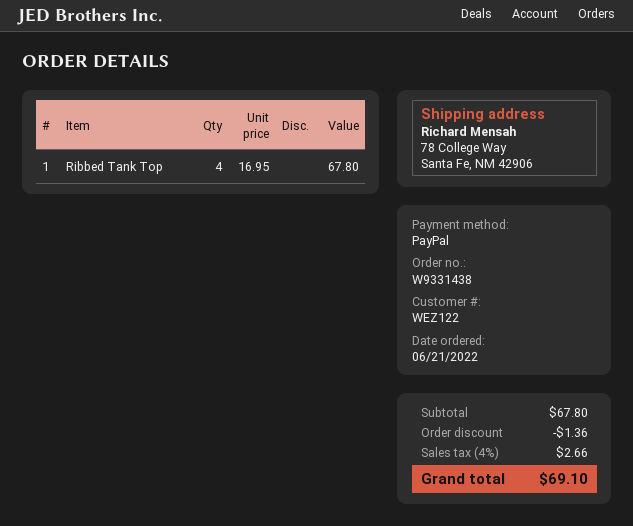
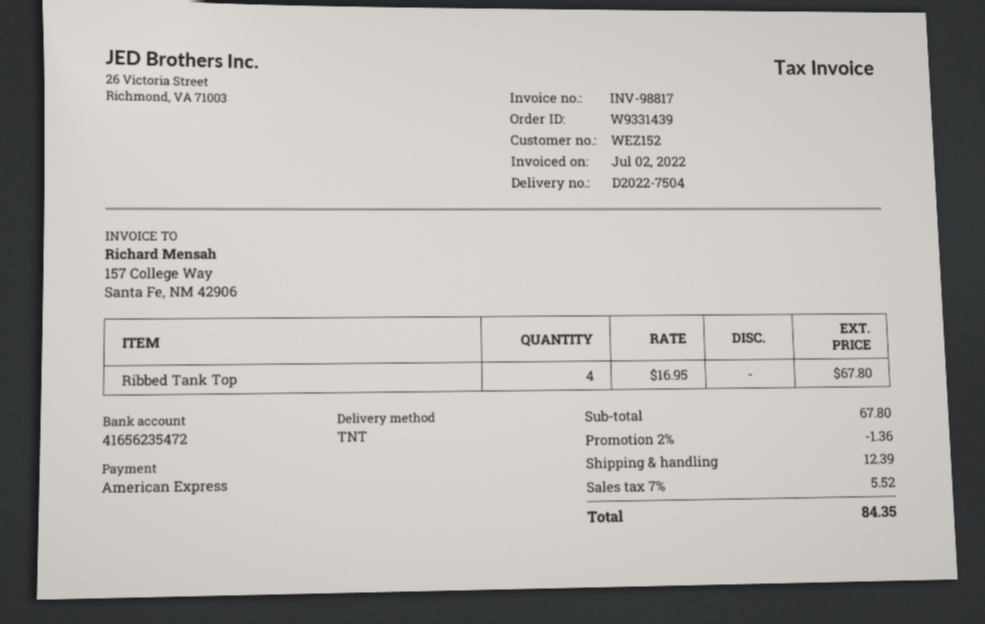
order number: W9331438 -> W9331439
customer number: WEZ122 -> WEZ152
payment method: PayPal -> American Express
shipping: none -> 12.39
tax: 4% = 2.66 -> 7% = 5.52
total: 69.10 -> 84.35

